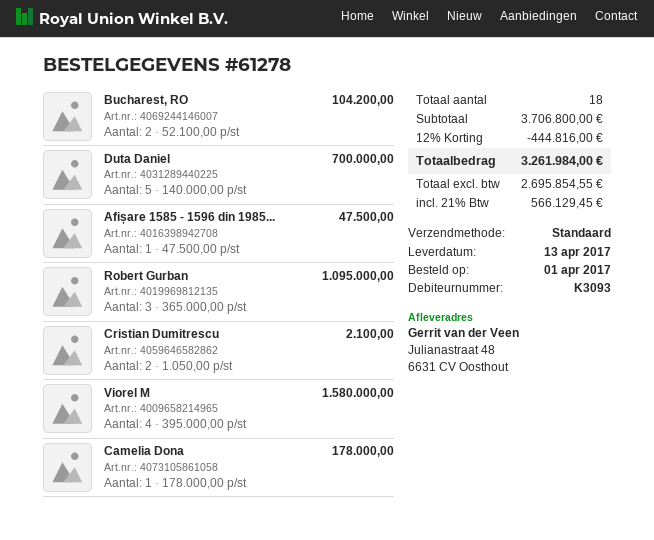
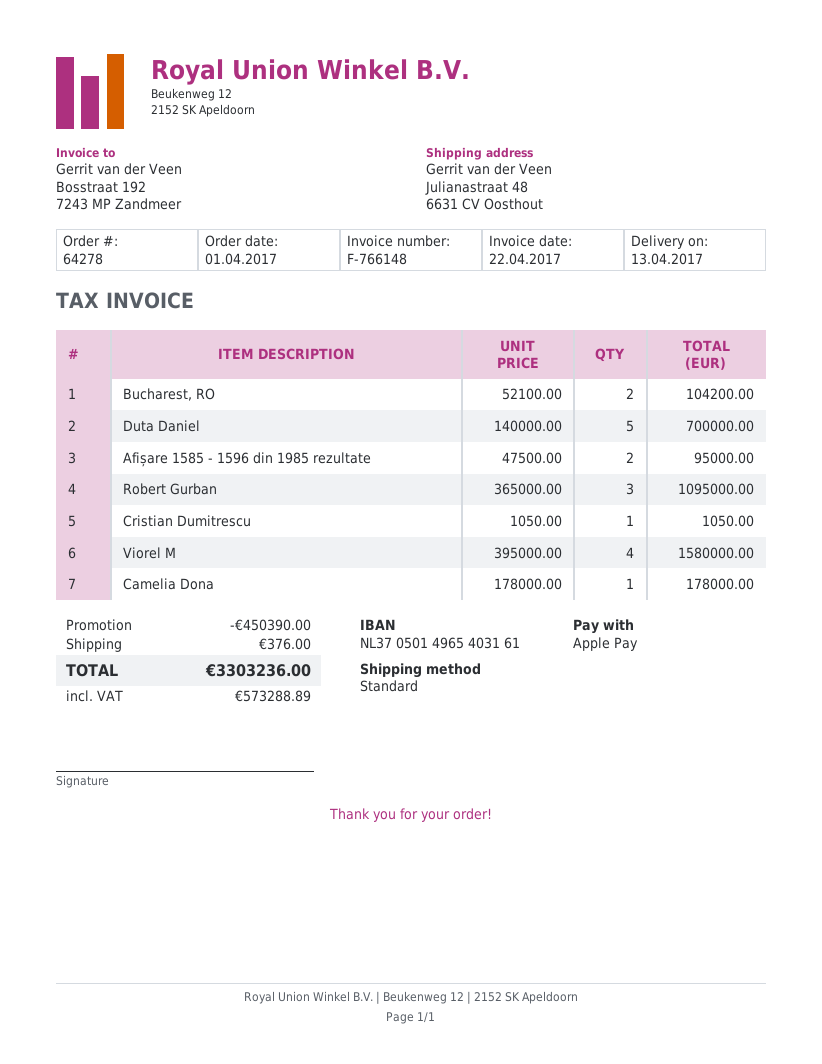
order number: 61278 -> 64278
Afișare 1585 - 1596 din 1985...: 1 x 47500.00 = 47500.00 -> 2 x 47500.00 = 95000.00
Cristian Dumitrescu: 2 x 1050.00 = 2100.00 -> 1 x 1050.00 = 1050.00
discount: 444816.00 -> 450390.00
shipping: none -> 376.00
tax: 566129.45 -> 573288.89
total: 3261984.00 -> 3303236.00

